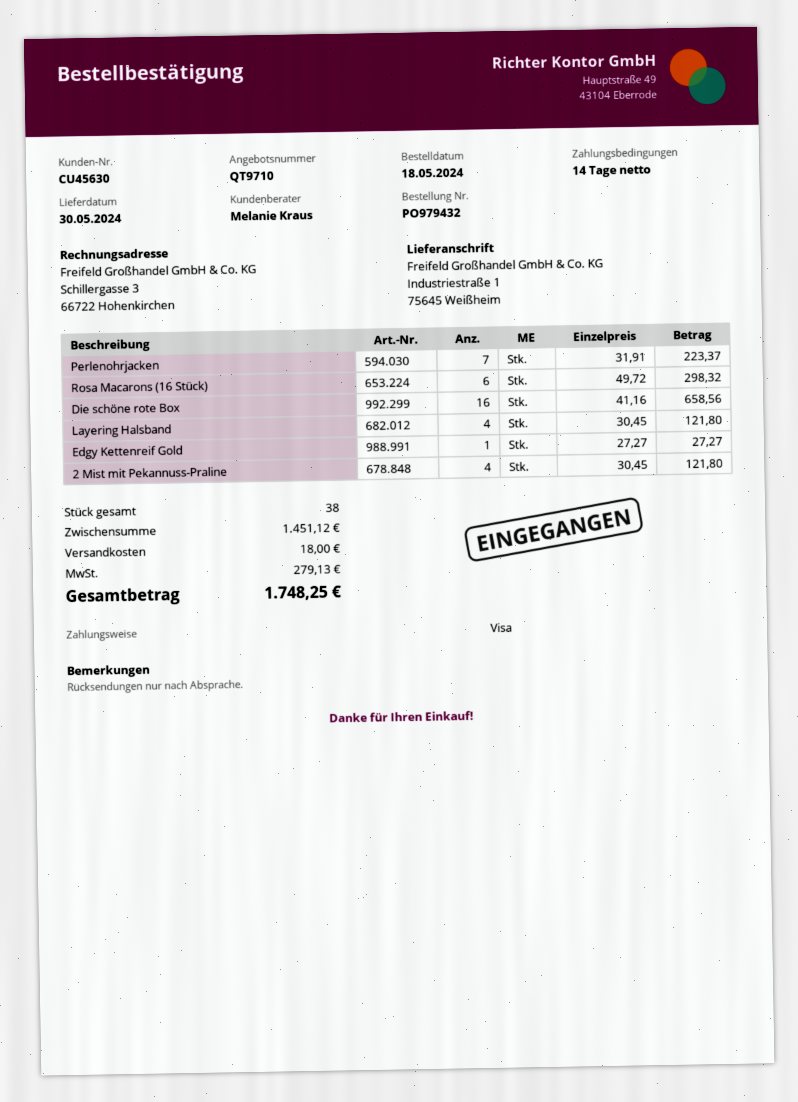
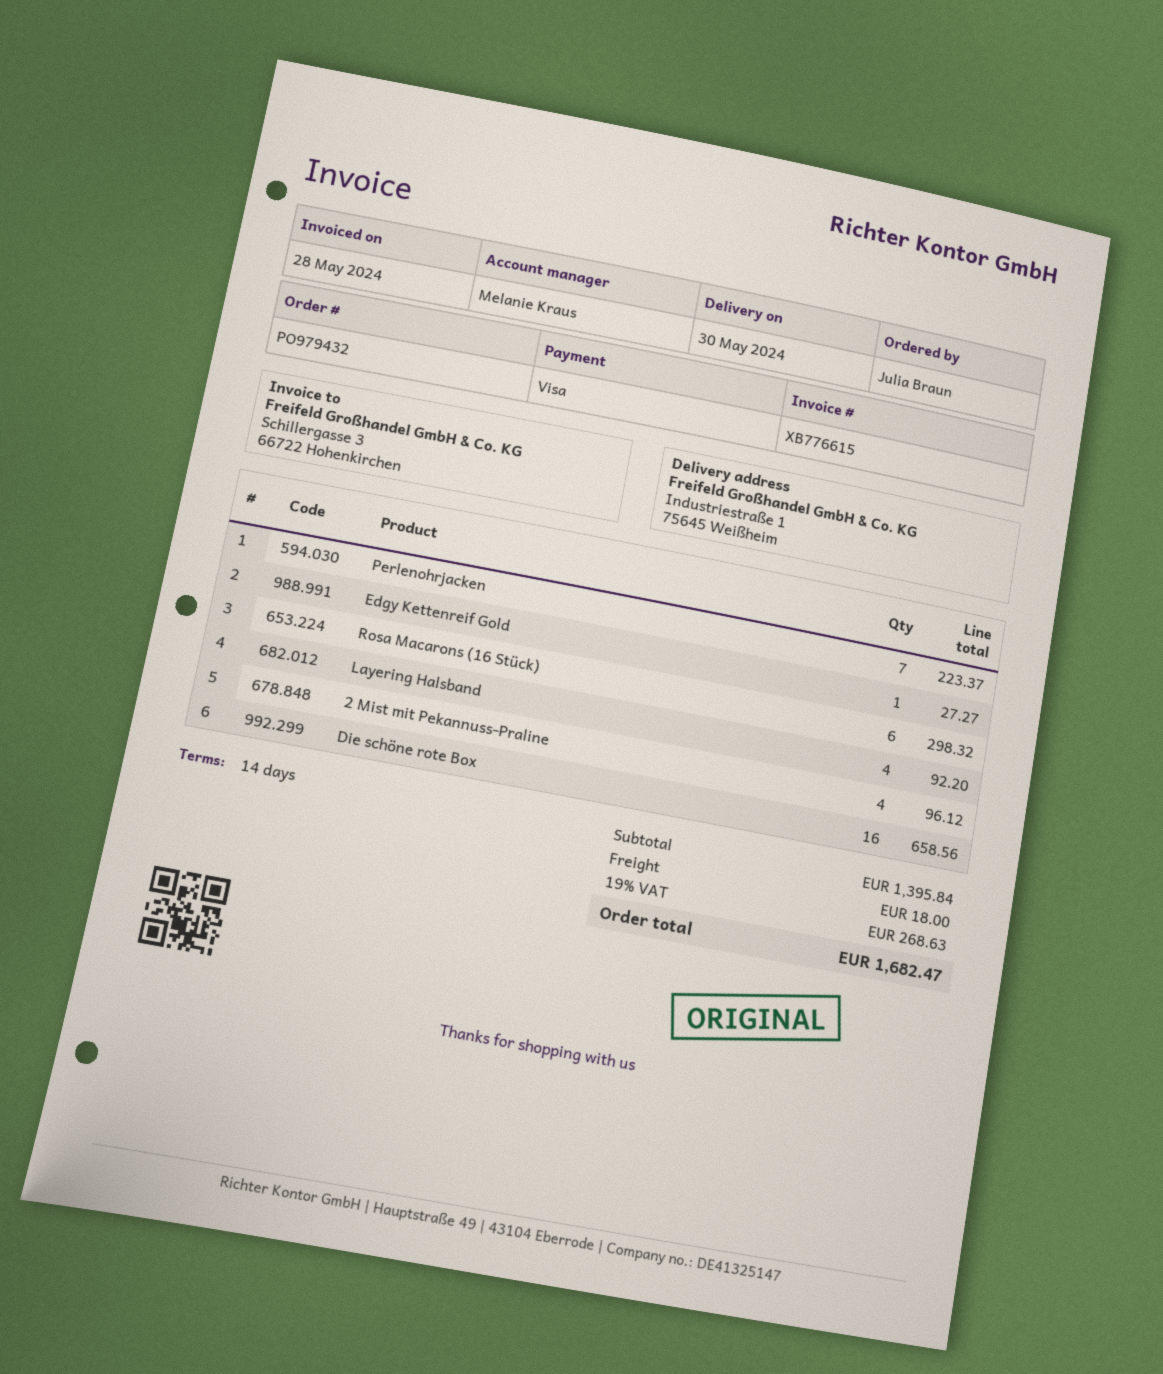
Layering Halsband: 4 for 121.80 -> 4 for 92.20
2 Mist mit Pekannuss-Praline: 4 for 121.80 -> 4 for 96.12
subtotal: 1451.12 -> 1395.84
tax: 279.13 -> 268.63
total: 1748.25 -> 1682.47

